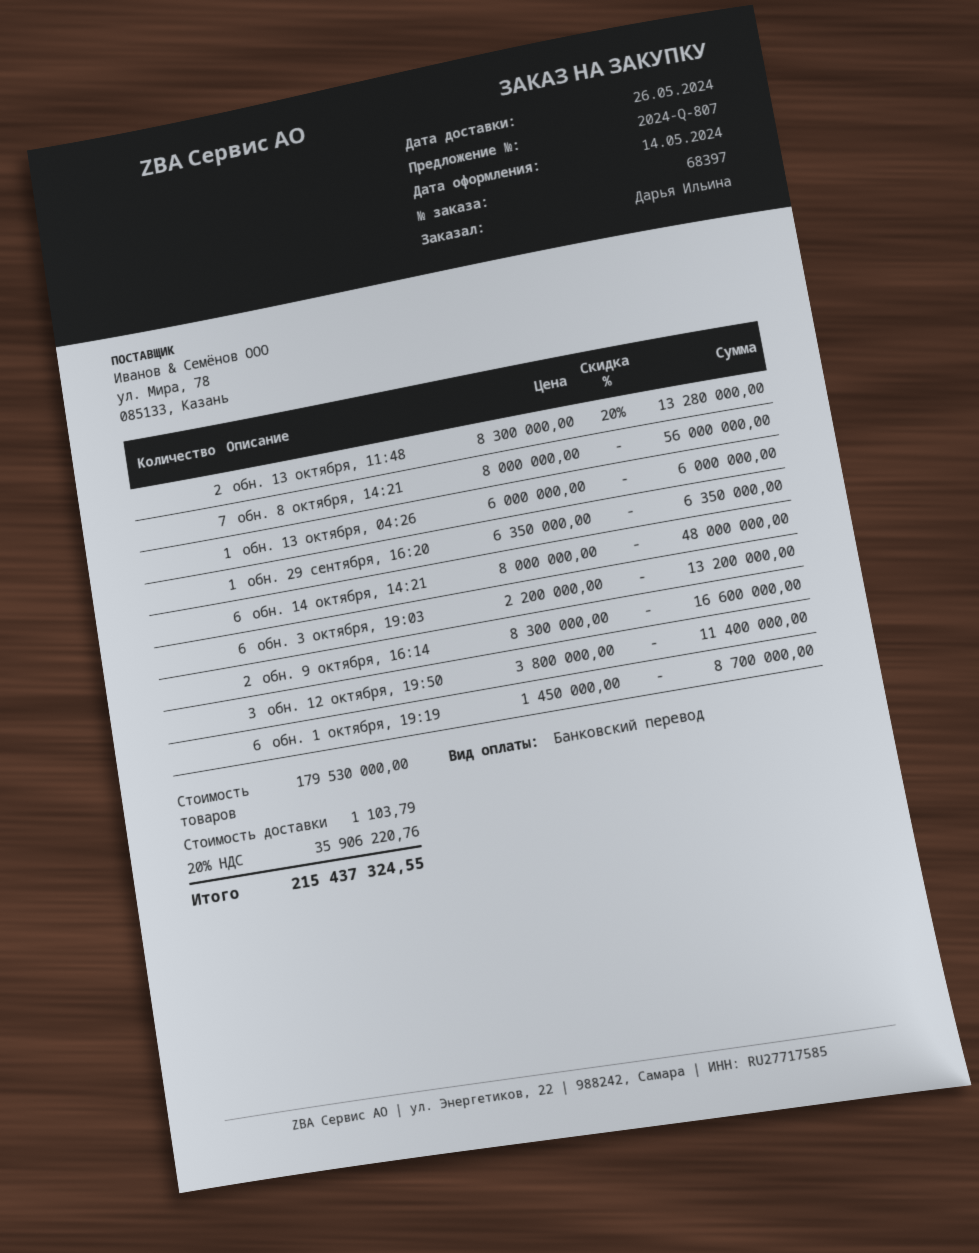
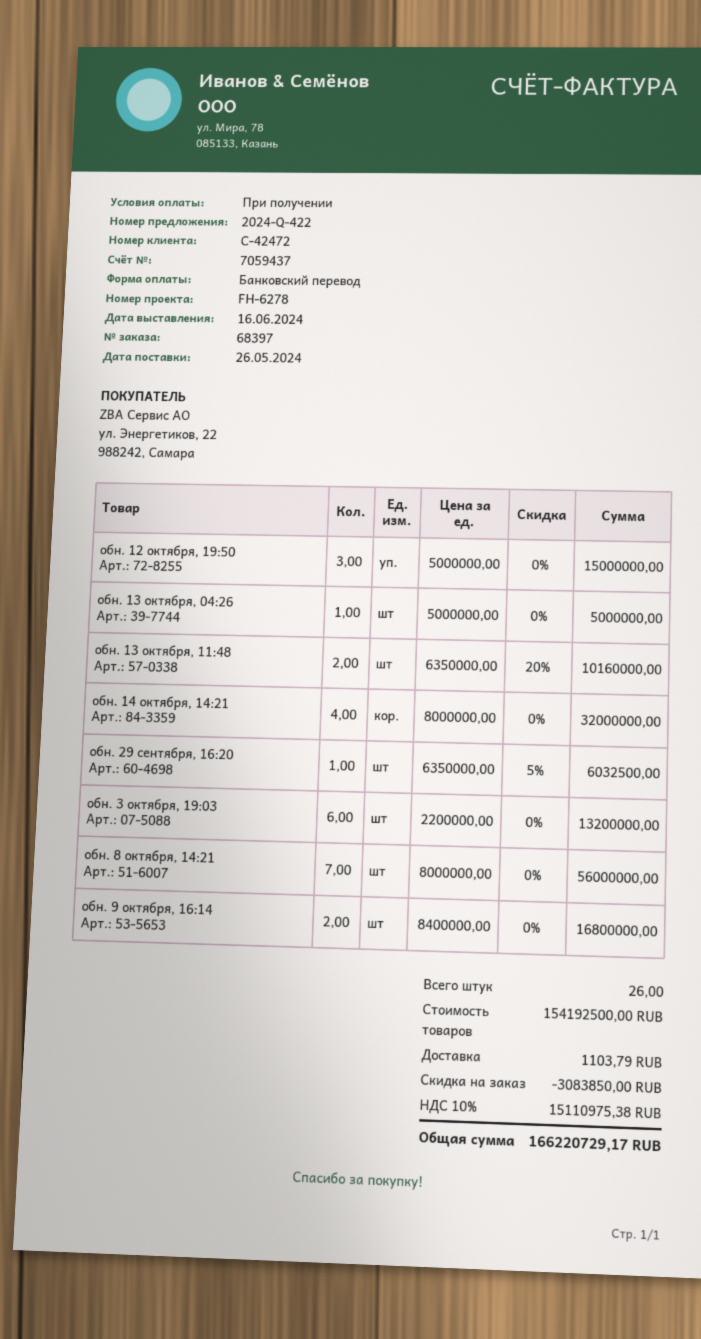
quote number: 2024-Q-807 -> 2024-Q-422
обн. 13 октября, 11:48: 2 x 8300000.00 - 20% = 13280000.00 -> 2 x 6350000.00 - 20% = 10160000.00
обн. 13 октября, 04:26: 1 x 6000000.00 = 6000000.00 -> 1 x 5000000.00 = 5000000.00
обн. 29 сентября, 16:20: 1 x 6350000.00 = 6350000.00 -> 1 x 6350000.00 - 5% = 6032500.00
обн. 14 октября, 14:21: 6 x 8000000.00 = 48000000.00 -> 4 x 8000000.00 = 32000000.00
обн. 9 октября, 16:14: 2 x 8300000.00 = 16600000.00 -> 2 x 8400000.00 = 16800000.00
обн. 12 октября, 19:50: 3 x 3800000.00 = 11400000.00 -> 3 x 5000000.00 = 15000000.00
обн. 1 октября, 19:19: 6 x 1450000.00 = 8700000.00 -> none
subtotal: 179530000.00 -> 154192500.00
discount: none -> 3083850.00
tax: 20% = 35906220.76 -> 10% = 15110975.38
total: 215437324.55 -> 166220729.17

